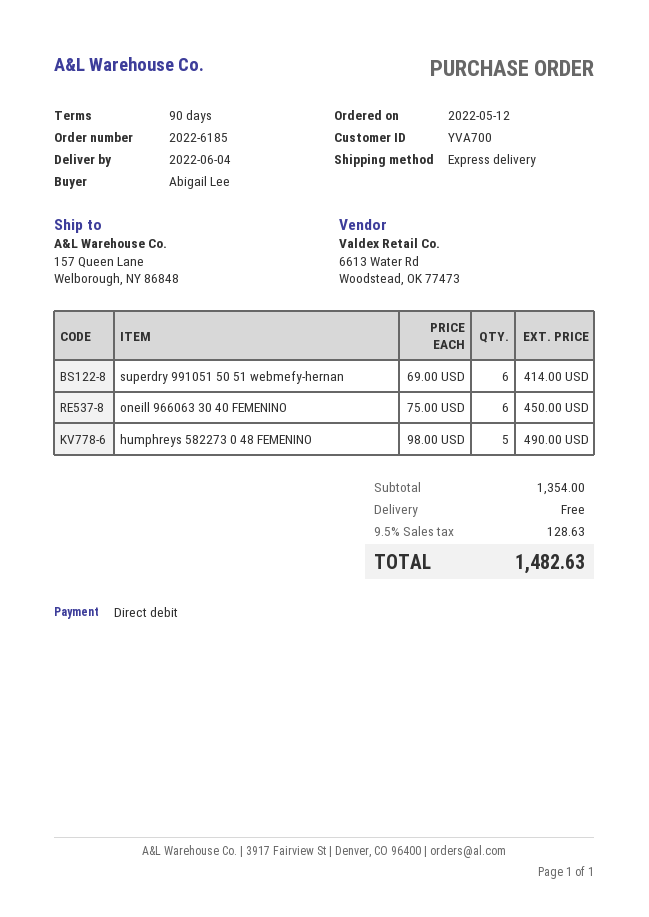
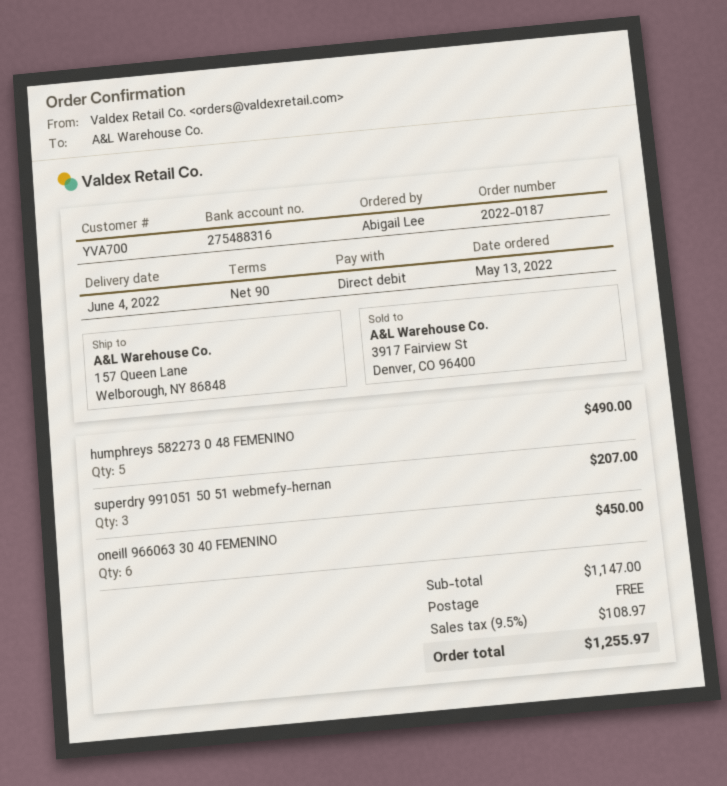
order number: 2022-6185 -> 2022-0187
order date: 2022-05-12 -> 2022-05-13
superdry 991051 50 51 webmefy-hernan: 6 for 414.00 -> 3 for 207.00
subtotal: 1354.00 -> 1147.00
tax: 9.5% = 128.63 -> 9.5% = 108.97
total: 1482.63 -> 1255.97

